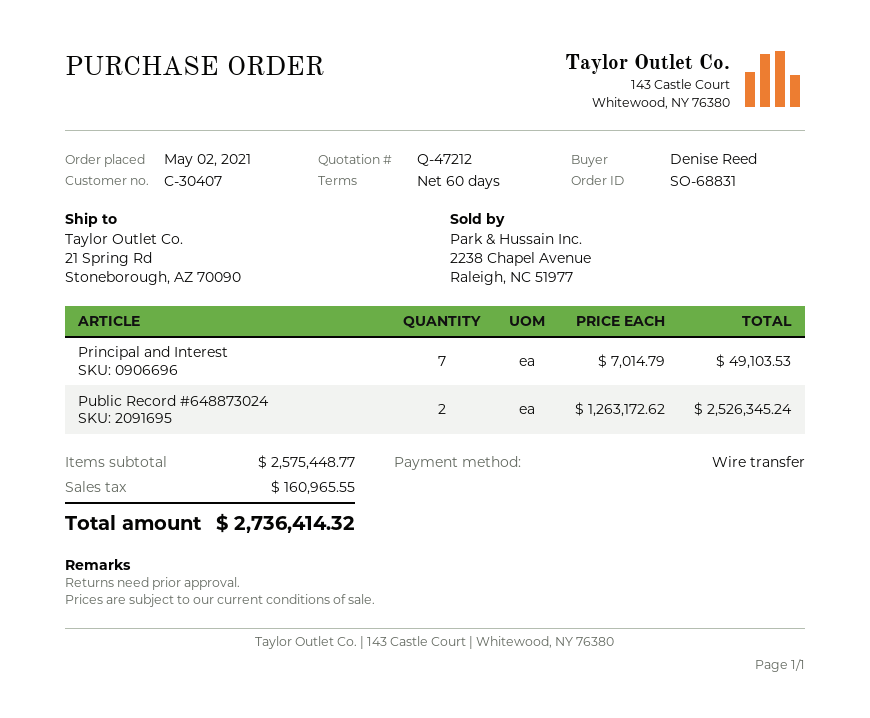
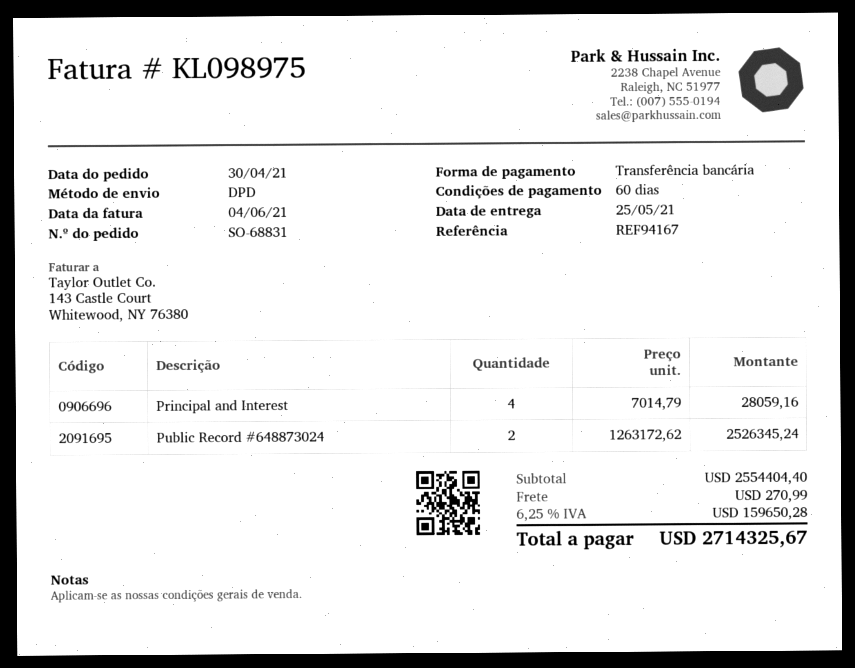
order date: 2021-05-02 -> 2021-04-30
Principal and Interest: 7 x 7014.79 = 49103.53 -> 4 x 7014.79 = 28059.16
subtotal: 2575448.77 -> 2554404.40
shipping: none -> 270.99
tax: 160965.55 -> 159650.28
total: 2736414.32 -> 2714325.67

